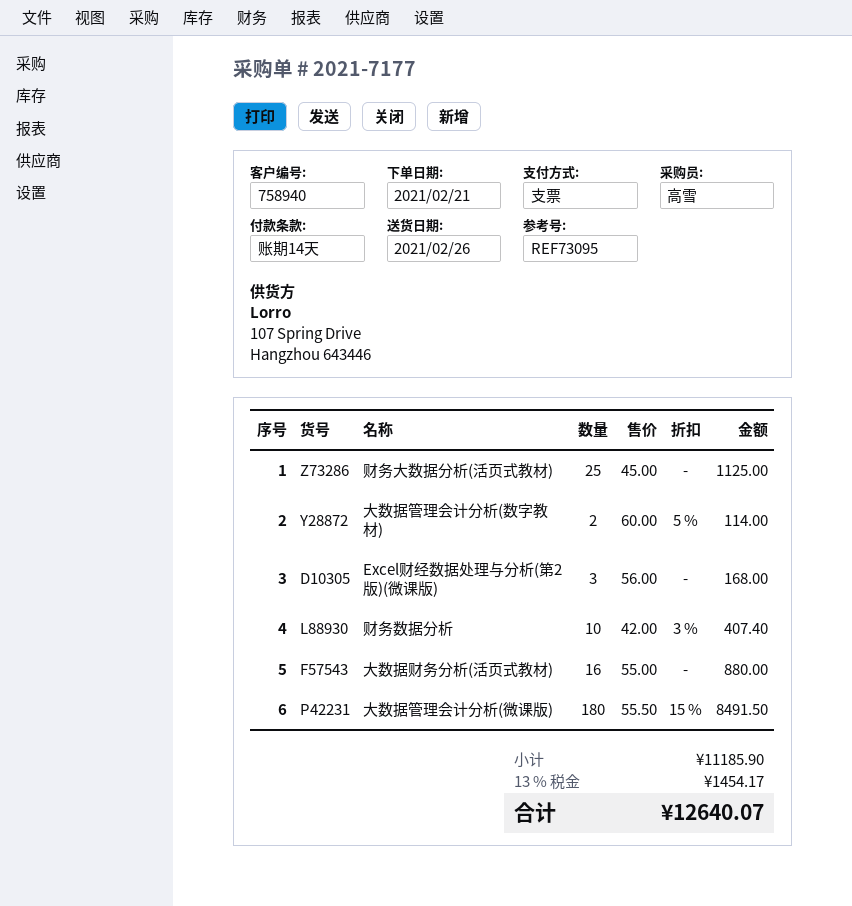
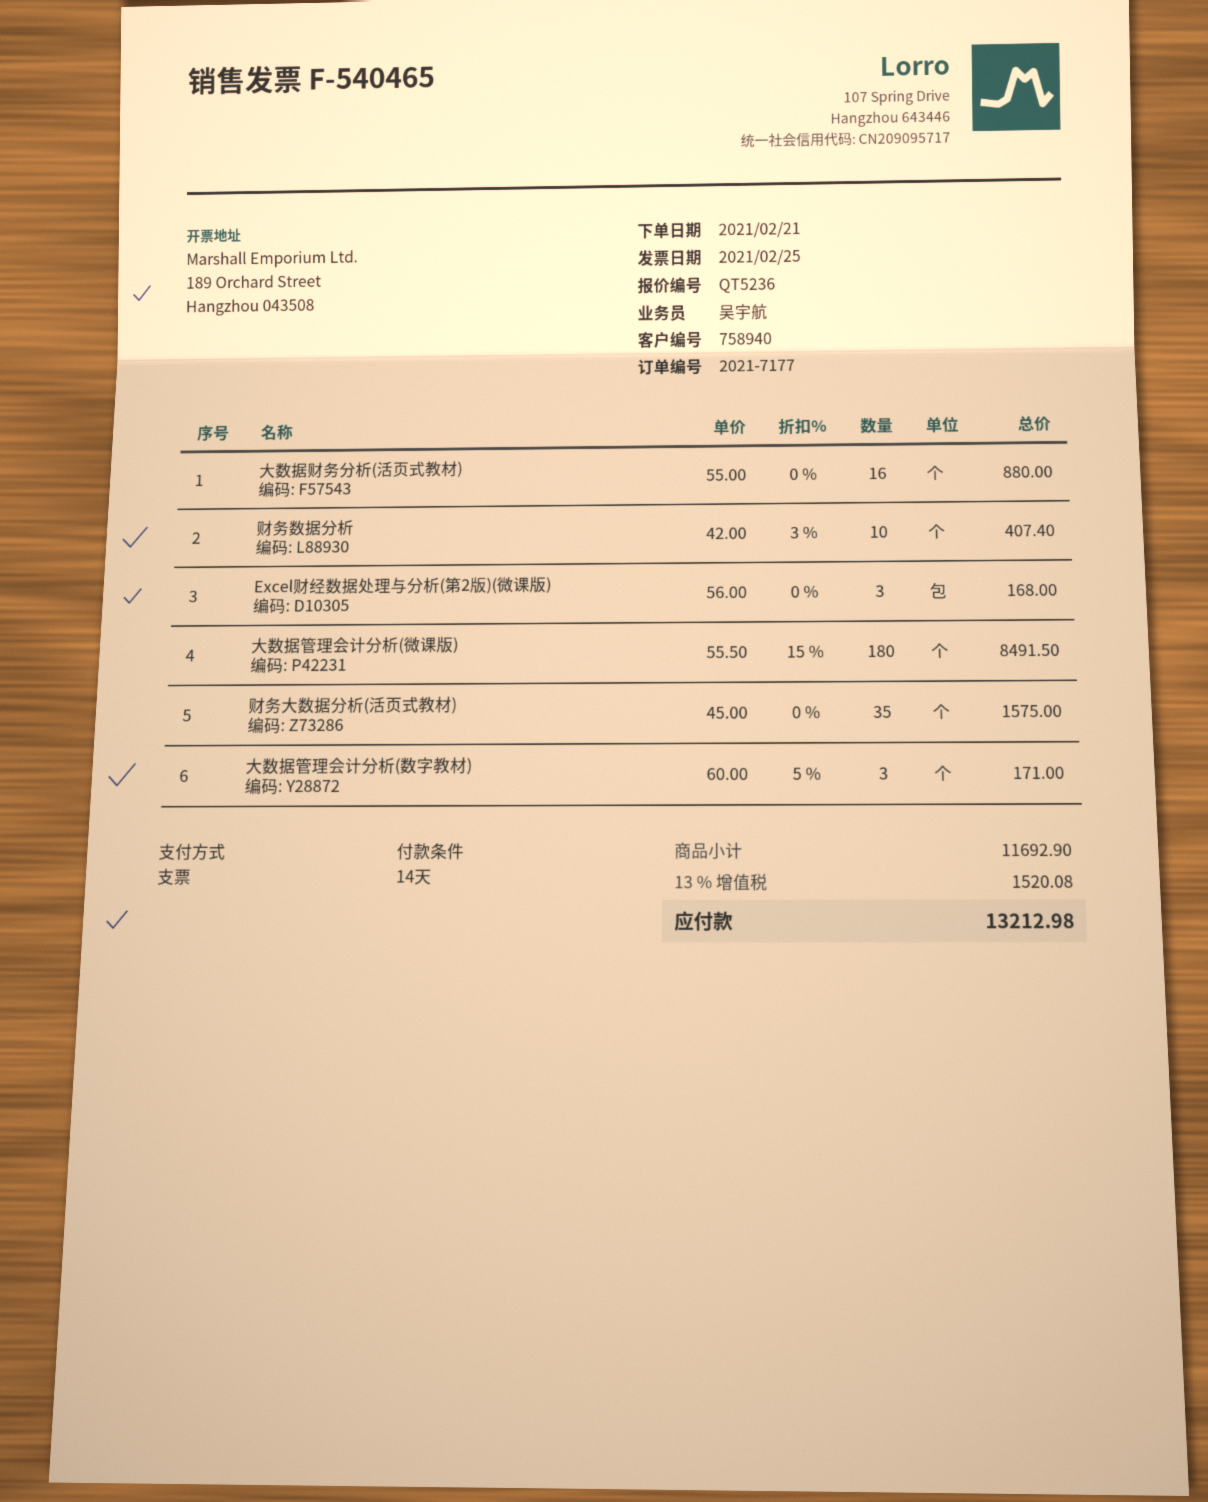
财务大数据分析(活页式教材): 25 x 45.00 = 1125.00 -> 35 x 45.00 = 1575.00
大数据管理会计分析(数字教材): 2 x 60.00 - 5% = 114.00 -> 3 x 60.00 - 5% = 171.00
subtotal: 11185.90 -> 11692.90
tax: 13% = 1454.17 -> 13% = 1520.08
total: 12640.07 -> 13212.98

